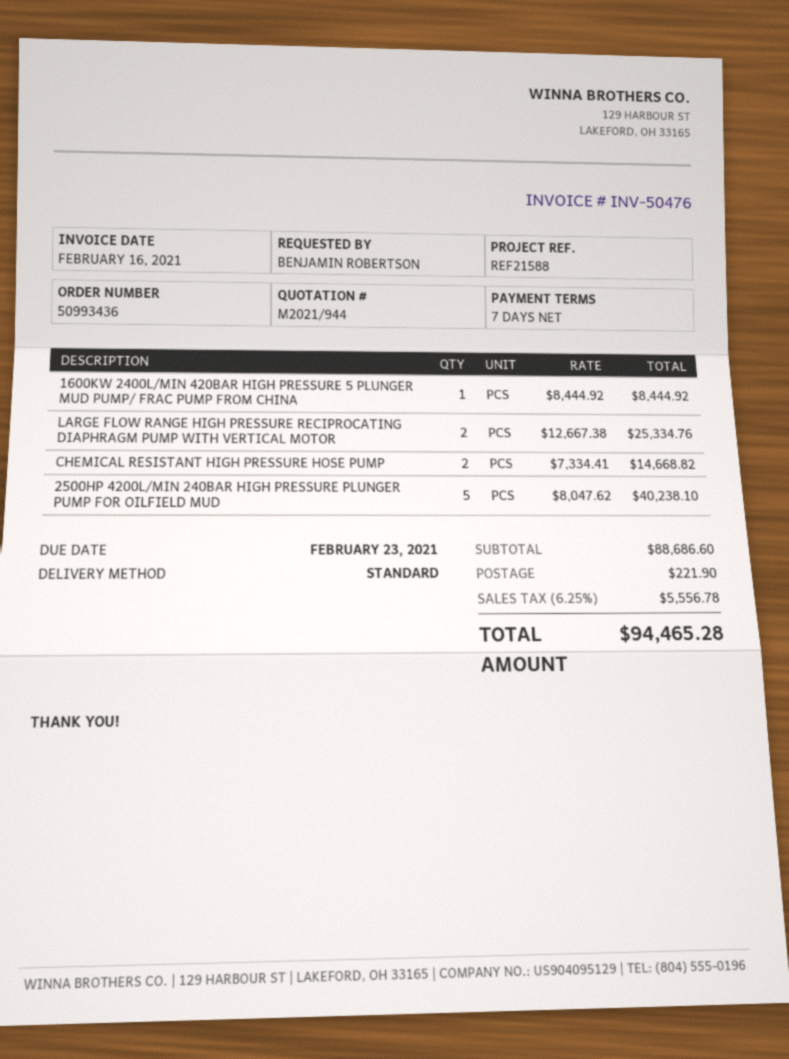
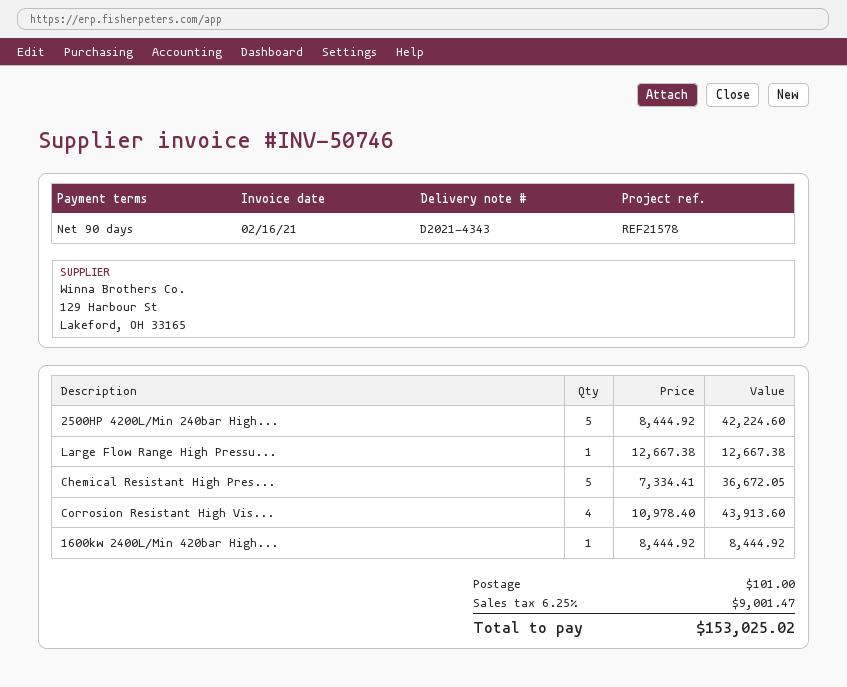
invoice number: INV-50476 -> INV-50746
payment terms: 7 days -> 90 days
reference: REF21588 -> REF21578
LARGE FLOW RANGE HIGH PRESSURE RECIPROCATING DIAPHRAGM PUMP WITH VERTICAL MOTOR: 2 x 12667.38 = 25334.76 -> 1 x 12667.38 = 12667.38
CHEMICAL RESISTANT HIGH PRESSURE HOSE PUMP: 2 x 7334.41 = 14668.82 -> 5 x 7334.41 = 36672.05
2500HP 4200L/MIN 240BAR HIGH PRESSURE PLUNGER PUMP FOR OILFIELD MUD: 5 x 8047.62 = 40238.10 -> 5 x 8444.92 = 42224.60
Corrosion Resistant High Vis...: none -> 4 x 10978.40 = 43913.60
shipping: 221.90 -> 101.00
tax: 6.25% = 5556.78 -> 6.25% = 9001.47
total: 94465.28 -> 153025.02

